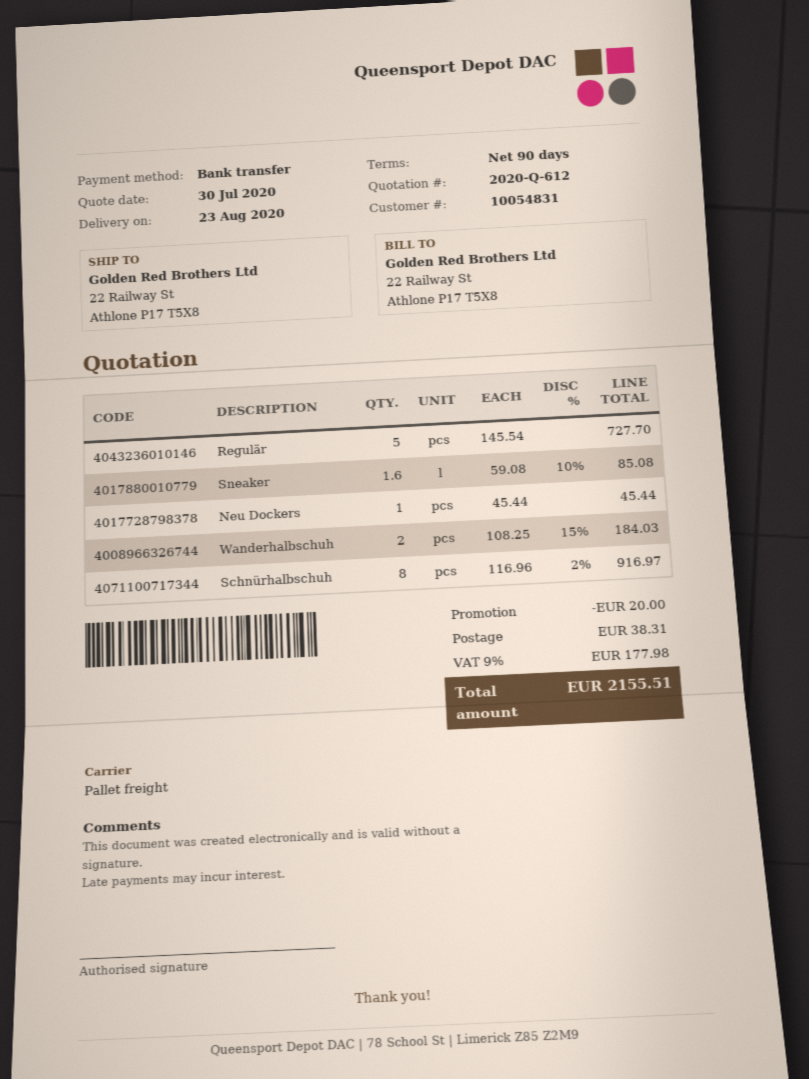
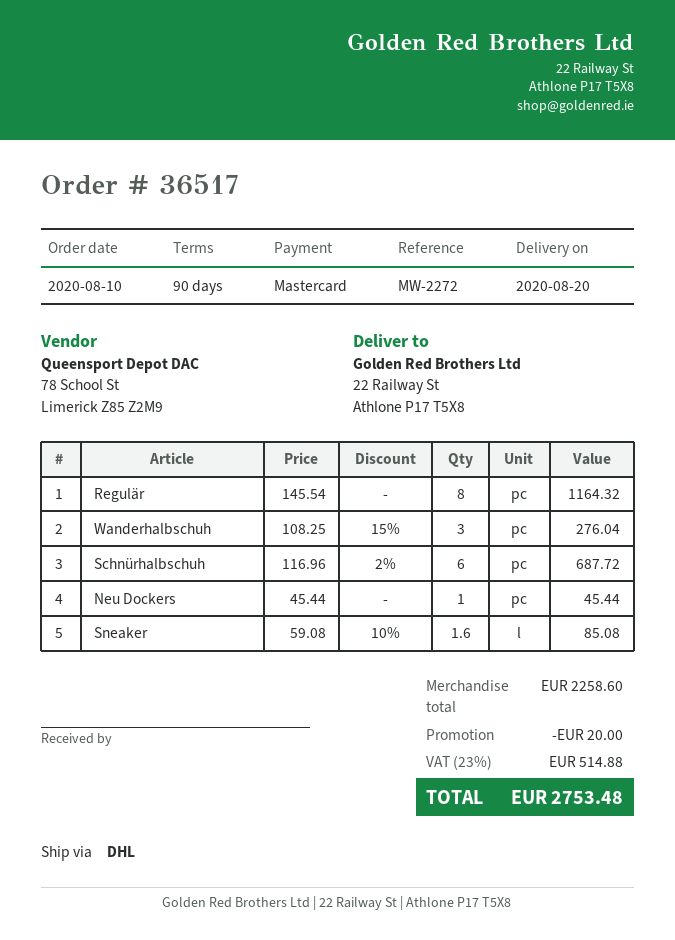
delivery date: 2020-08-23 -> 2020-08-20
payment method: bank transfer -> Mastercard
shipping method: pallet freight -> DHL
Regulär: 5 x 145.54 = 727.70 -> 8 x 145.54 = 1164.32
Wanderhalbschuh: 2 x 108.25 - 15% = 184.03 -> 3 x 108.25 - 15% = 276.04
Schnürhalbschuh: 8 x 116.96 - 2% = 916.97 -> 6 x 116.96 - 2% = 687.72
shipping: 38.31 -> none
tax: 9% = 177.98 -> 23% = 514.88
total: 2155.51 -> 2753.48

